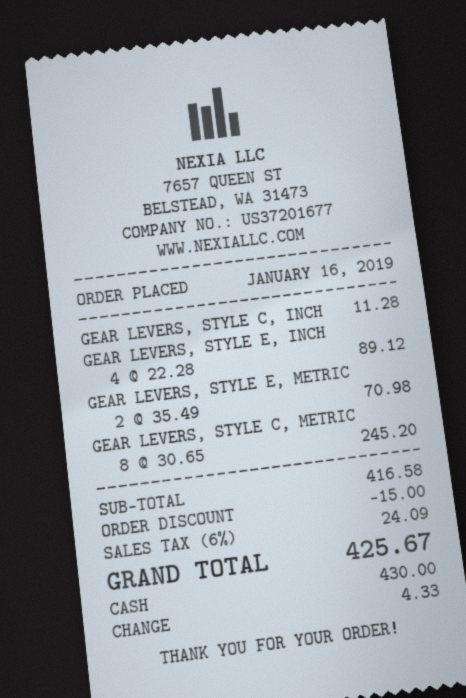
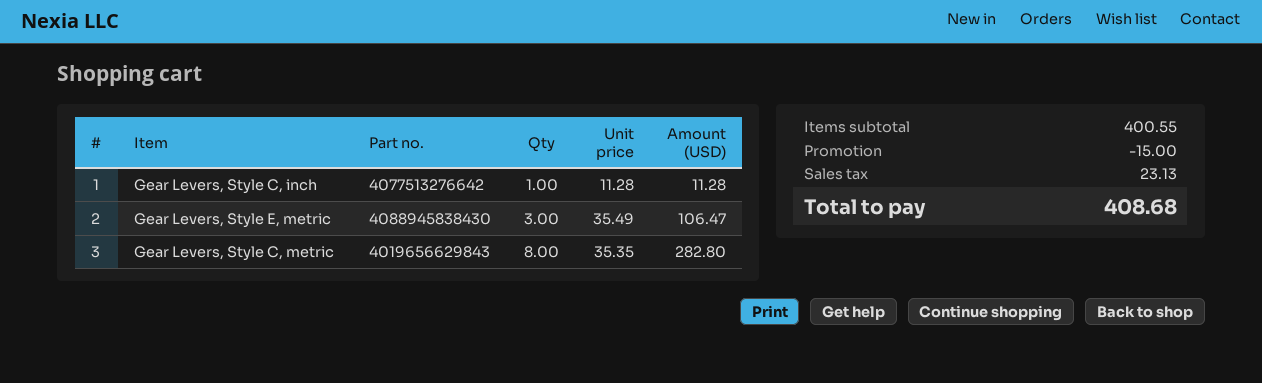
GEAR LEVERS, STYLE E, INCH: 4 x 22.28 = 89.12 -> none
GEAR LEVERS, STYLE E, METRIC: 2 x 35.49 = 70.98 -> 3 x 35.49 = 106.47
GEAR LEVERS, STYLE C, METRIC: 8 x 30.65 = 245.20 -> 8 x 35.35 = 282.80
subtotal: 416.58 -> 400.55
tax: 24.09 -> 23.13
total: 425.67 -> 408.68

